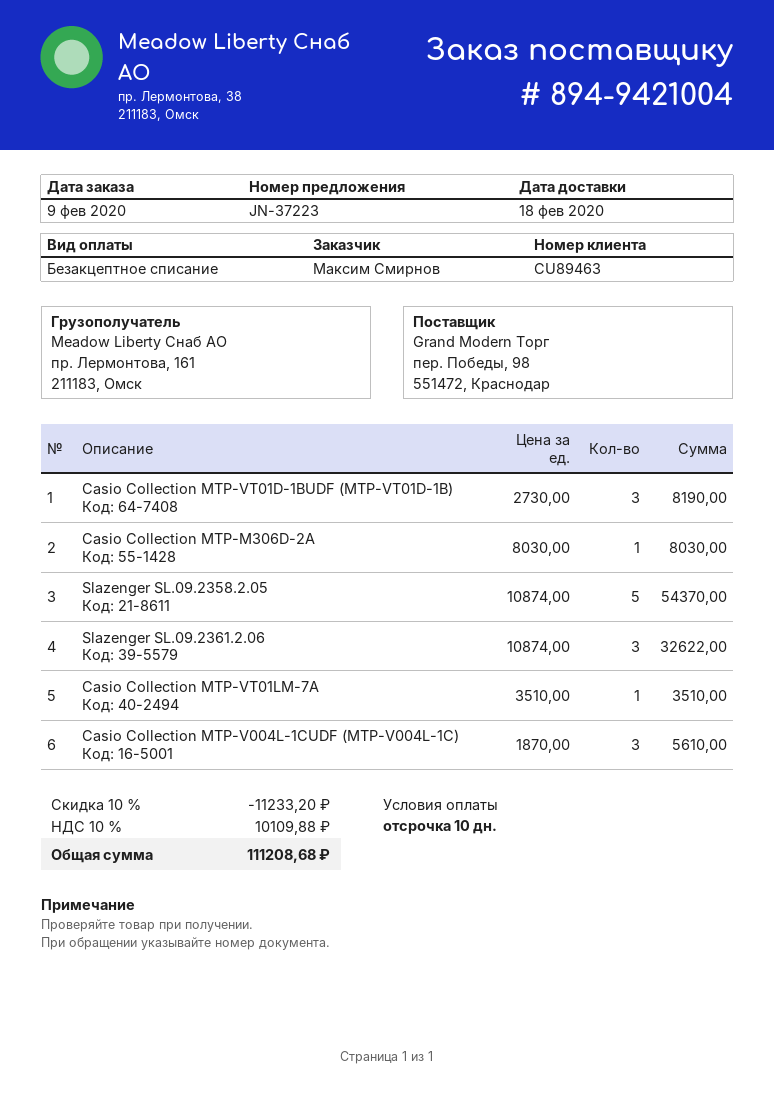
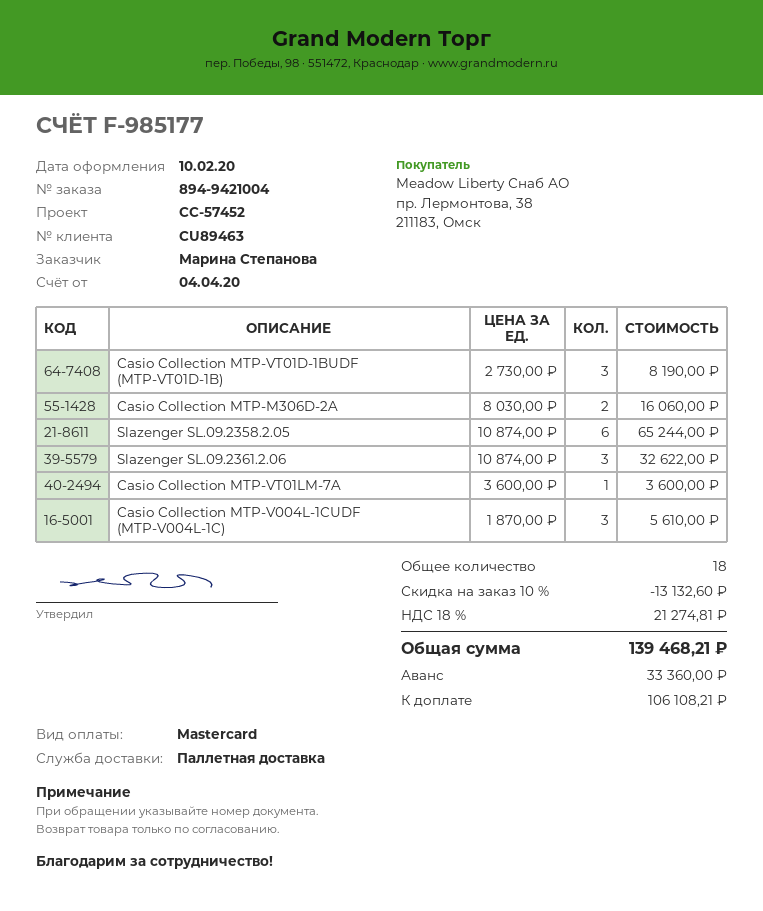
order date: 2020-02-09 -> 2020-02-10
ordered by: Максим Смирнов -> Марина Степанова
payment method: direct debit -> Mastercard
Casio Collection MTP-M306D-2A: 1 x 8030.00 = 8030.00 -> 2 x 8030.00 = 16060.00
Slazenger SL.09.2358.2.05: 5 x 10874.00 = 54370.00 -> 6 x 10874.00 = 65244.00
Casio Collection MTP-VT01LM-7A: 1 x 3510.00 = 3510.00 -> 1 x 3600.00 = 3600.00
discount: 10% = 11233.20 -> 10% = 13132.60
tax: 10% = 10109.88 -> 18% = 21274.81
total: 111208.68 -> 139468.21

